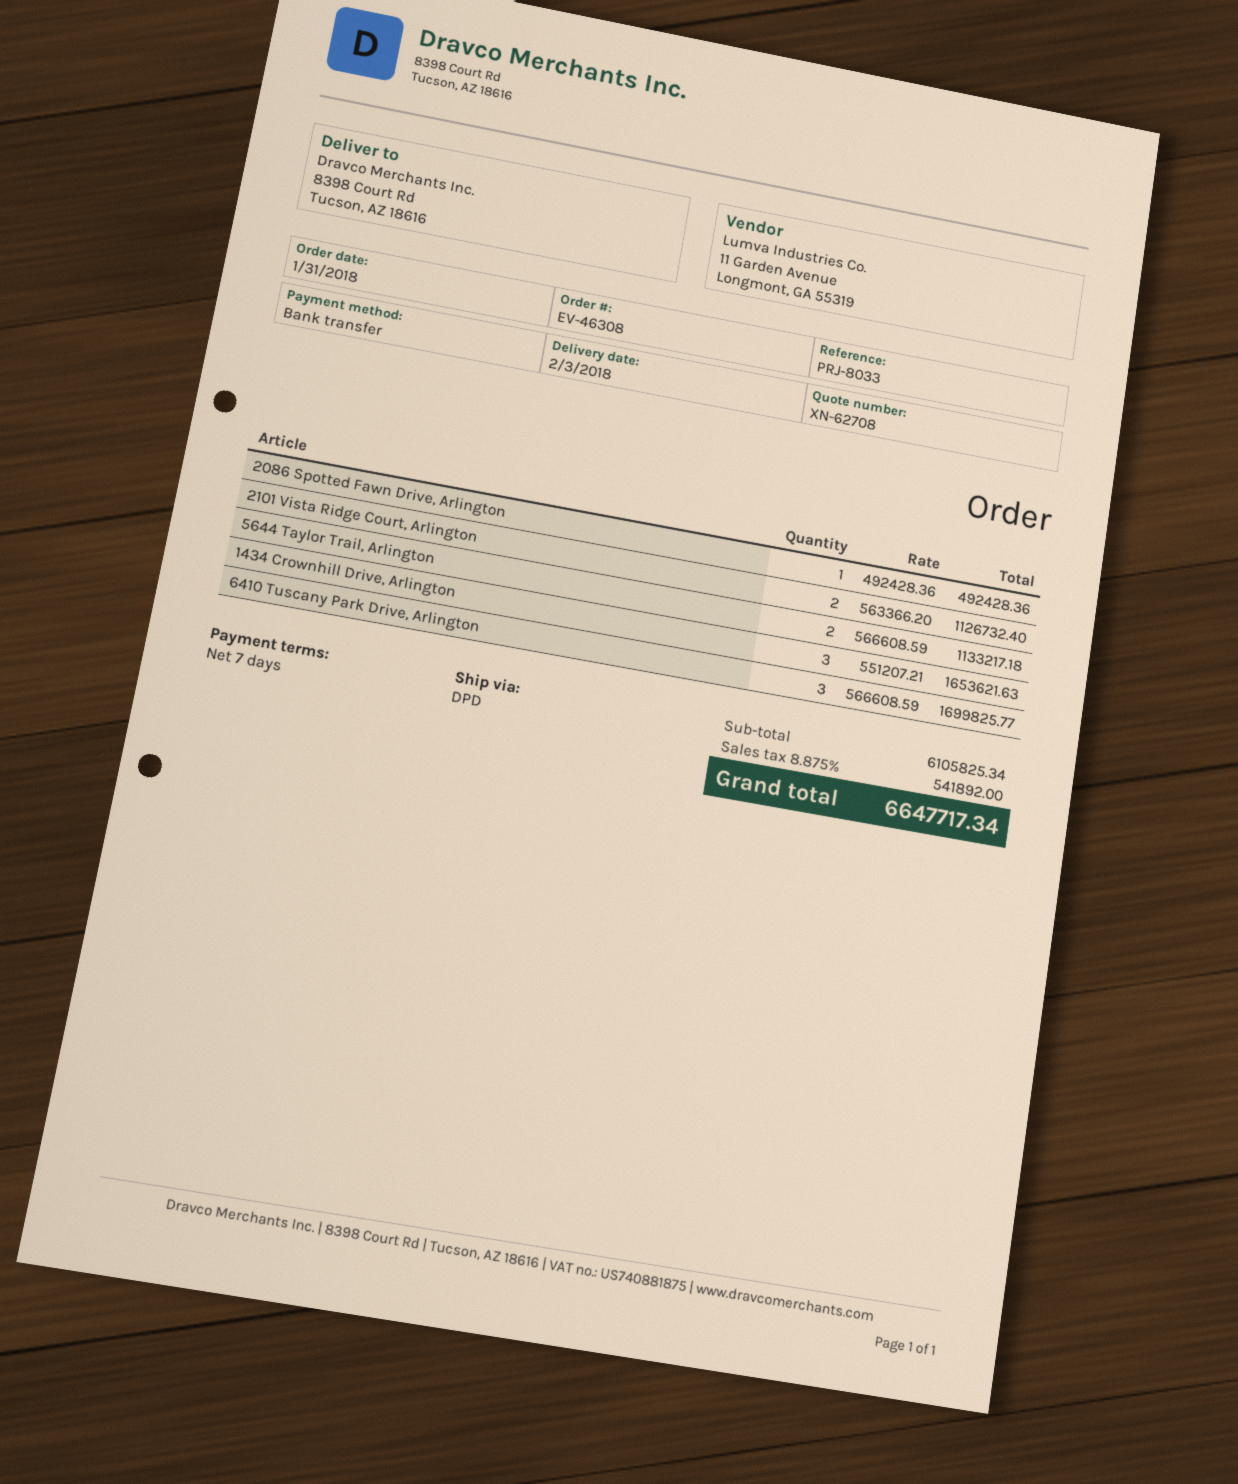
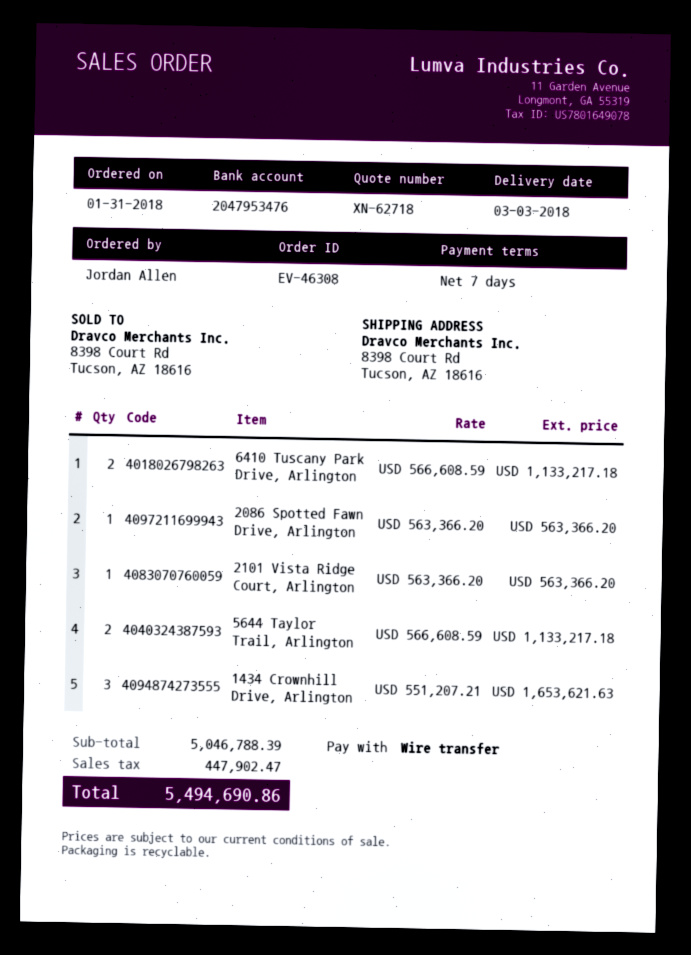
quote number: XN-62708 -> XN-62718
delivery date: 2018-02-03 -> 2018-03-03
2086 Spotted Fawn Drive, Arlington: 1 x 492428.36 = 492428.36 -> 1 x 563366.20 = 563366.20
2101 Vista Ridge Court, Arlington: 2 x 563366.20 = 1126732.40 -> 1 x 563366.20 = 563366.20
6410 Tuscany Park Drive, Arlington: 3 x 566608.59 = 1699825.77 -> 2 x 566608.59 = 1133217.18
subtotal: 6105825.34 -> 5046788.39
tax: 541892.00 -> 447902.47
total: 6647717.34 -> 5494690.86

